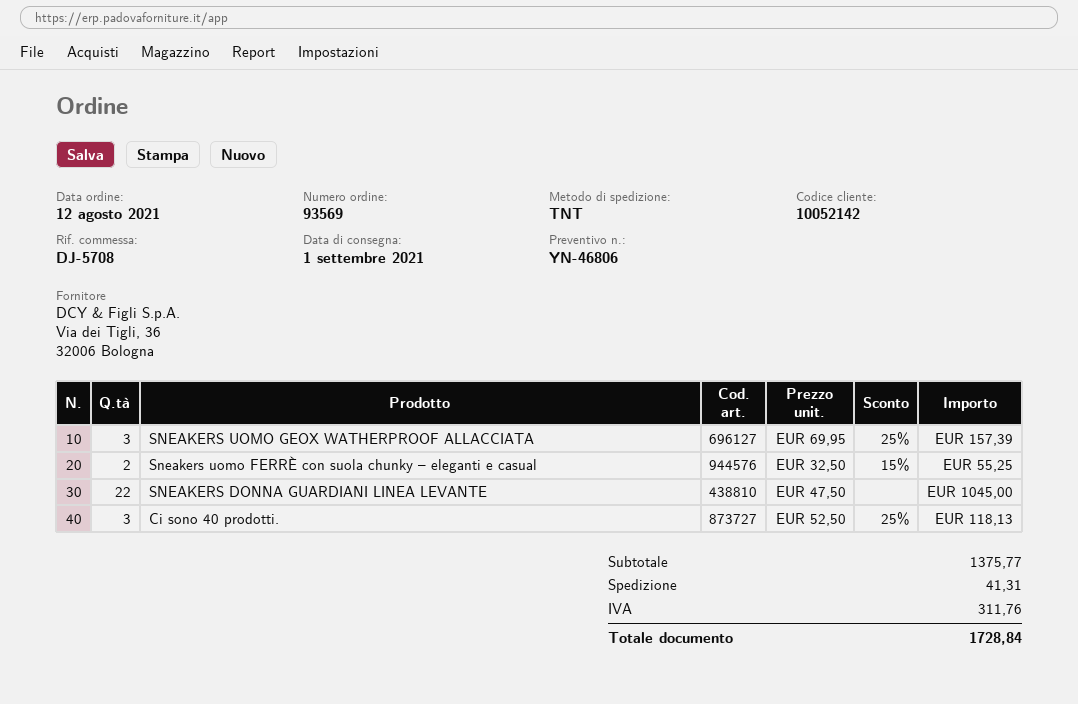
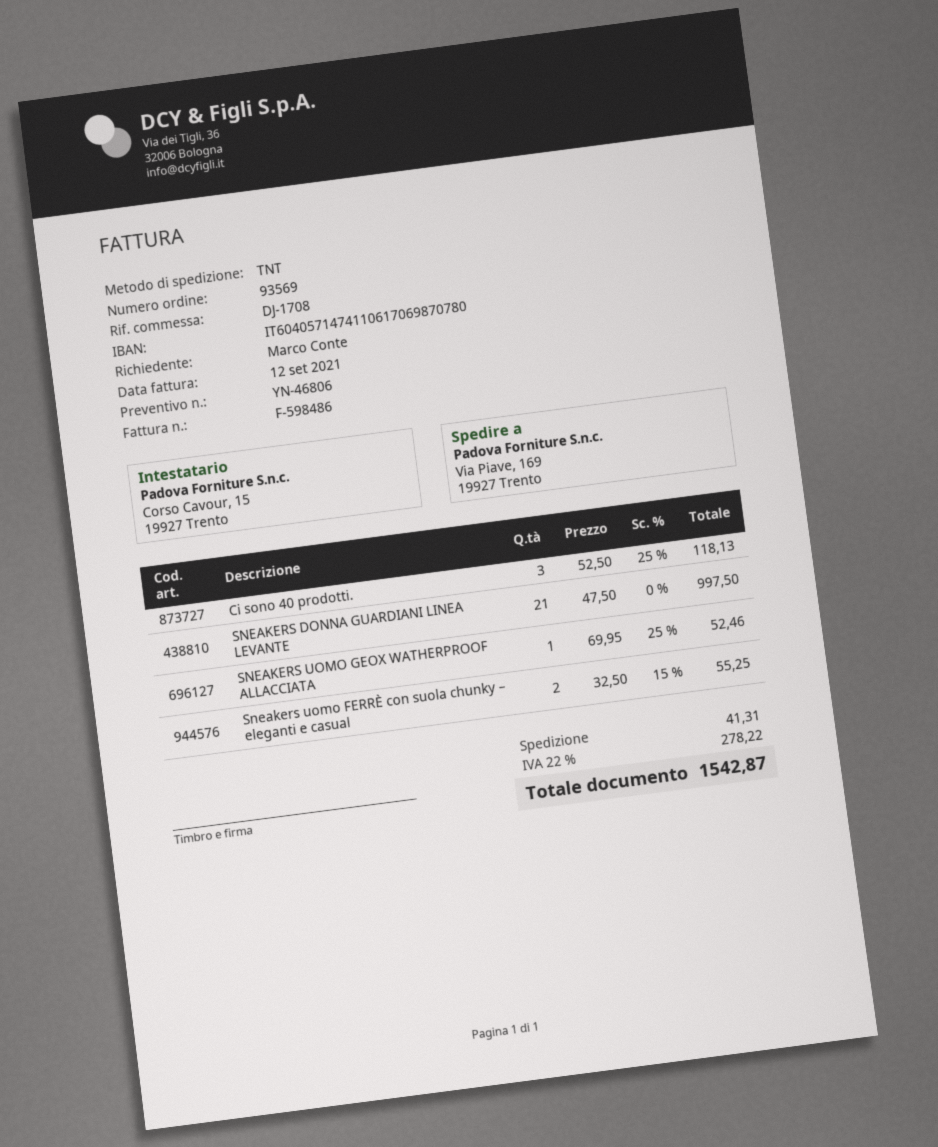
reference: DJ-5708 -> DJ-1708
SNEAKERS UOMO GEOX WATHERPROOF ALLACCIATA: 3 x 69.95 - 25% = 157.39 -> 1 x 69.95 - 25% = 52.46
SNEAKERS DONNA GUARDIANI LINEA LEVANTE: 22 x 47.50 = 1045.00 -> 21 x 47.50 = 997.50
tax: 311.76 -> 278.22
total: 1728.84 -> 1542.87

